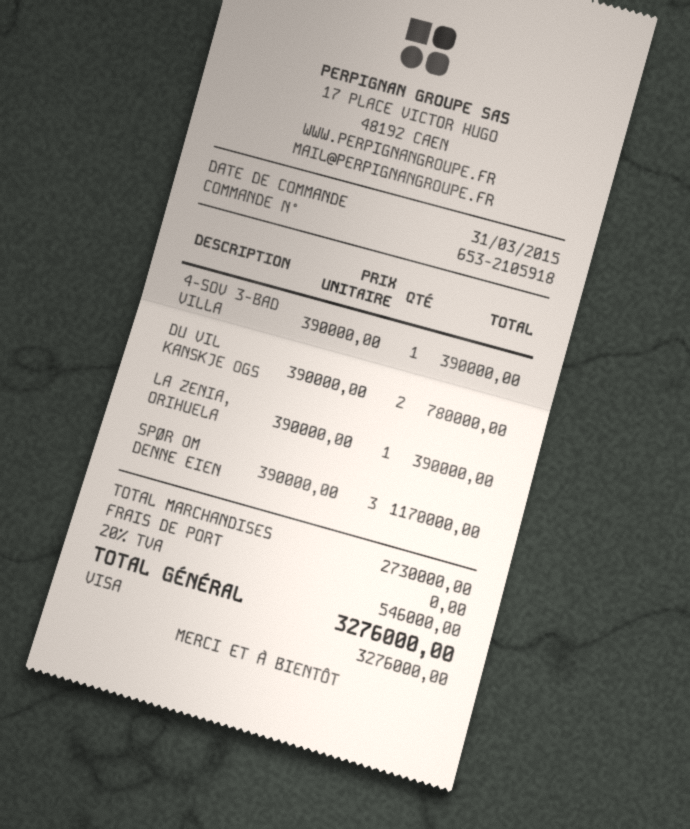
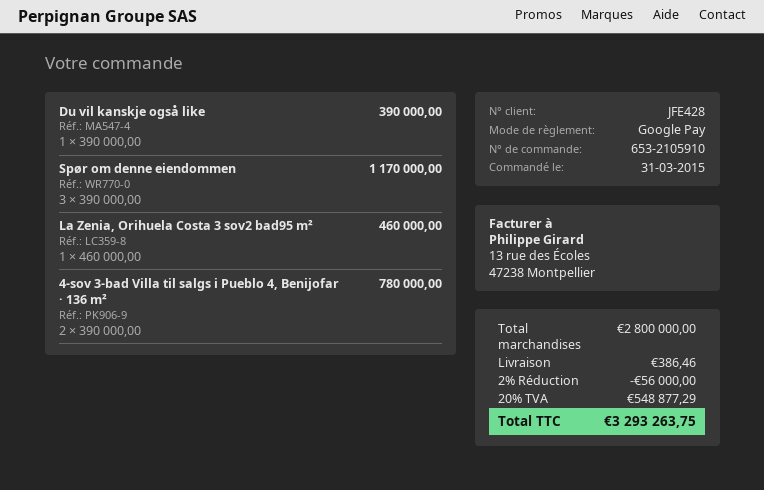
order number: 653-2105918 -> 653-2105910
payment method: Visa -> Google Pay
4-SOV 3-BAD VILLA: 1 x 390000.00 = 390000.00 -> 2 x 390000.00 = 780000.00
DU VIL KANSKJE OGS: 2 x 390000.00 = 780000.00 -> 1 x 390000.00 = 390000.00
LA ZENIA, ORIHUELA: 1 x 390000.00 = 390000.00 -> 1 x 460000.00 = 460000.00
subtotal: 2730000.00 -> 2800000.00
discount: none -> 2% = 56000.00
shipping: 0.00 -> 386.46
tax: 20% = 546000.00 -> 20% = 548877.29
total: 3276000.00 -> 3293263.75

